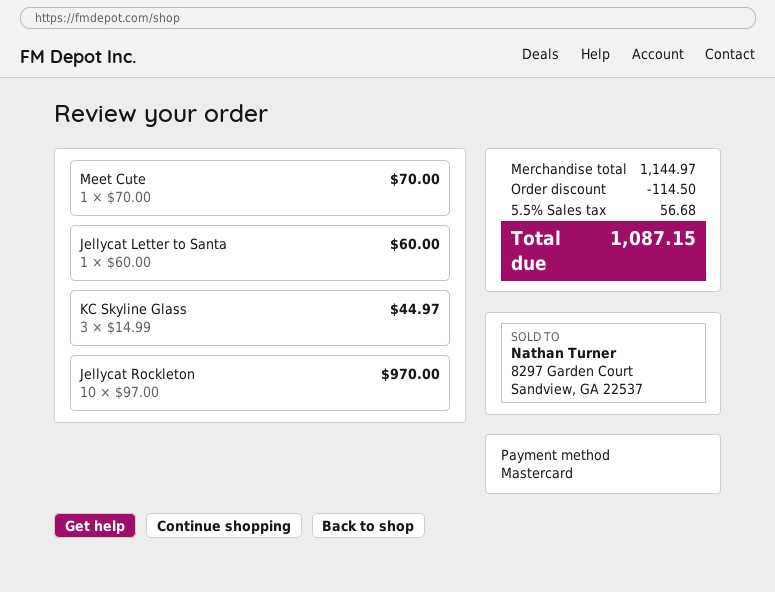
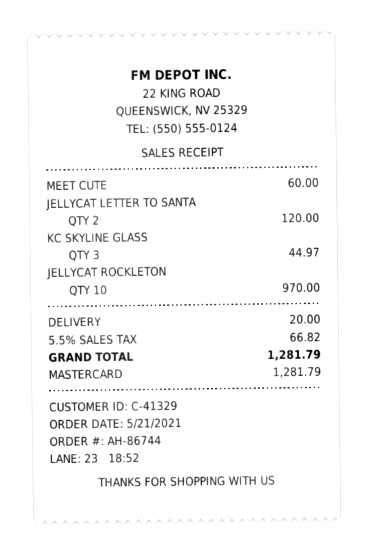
Meet Cute: 1 for 70.00 -> 1 for 60.00
Jellycat Letter to Santa: 1 for 60.00 -> 2 for 120.00
discount: 114.50 -> none
shipping: none -> 20.00
tax: 5.5% = 56.68 -> 5.5% = 66.82
total: 1087.15 -> 1281.79

